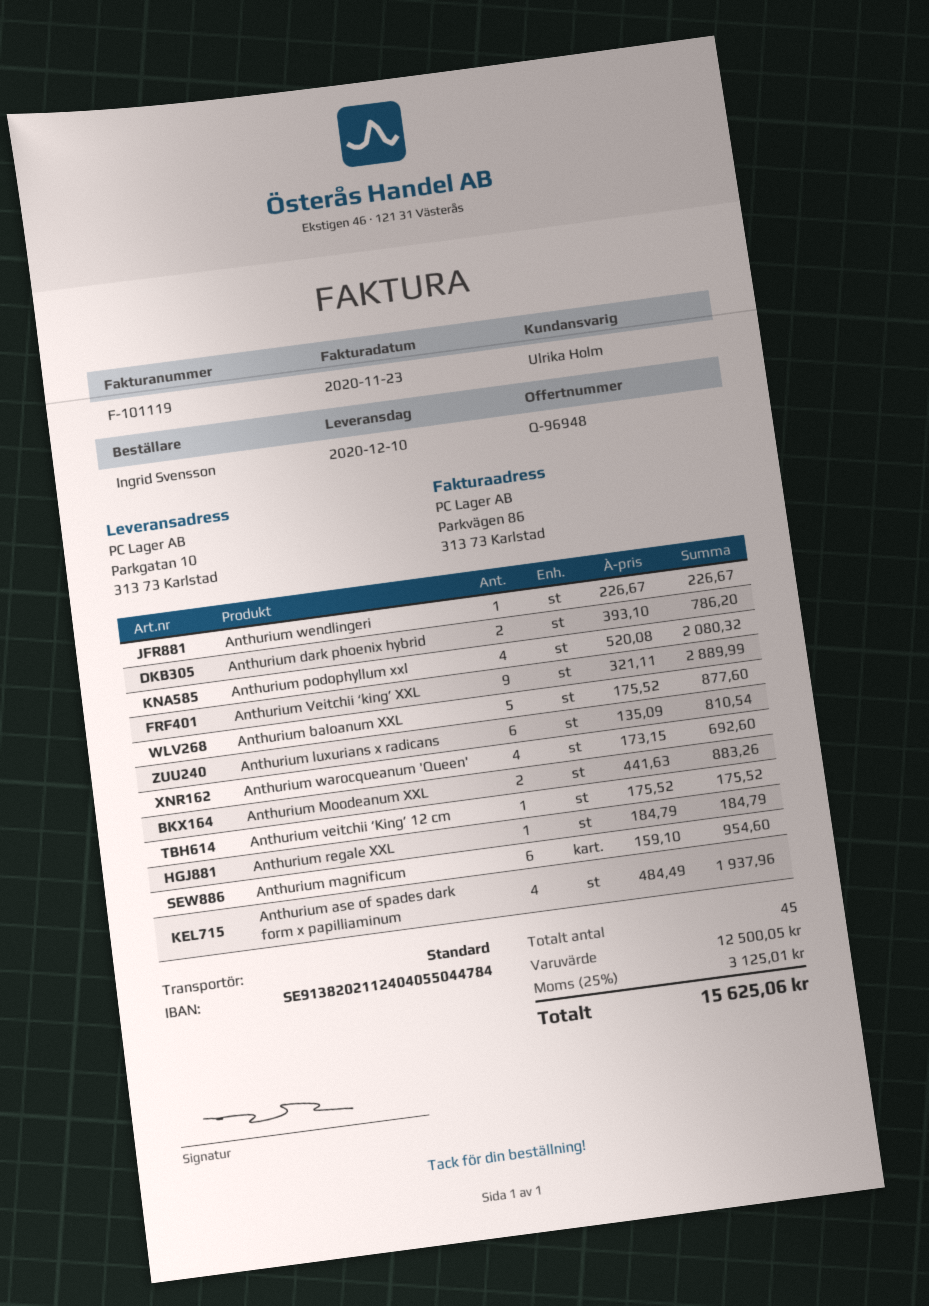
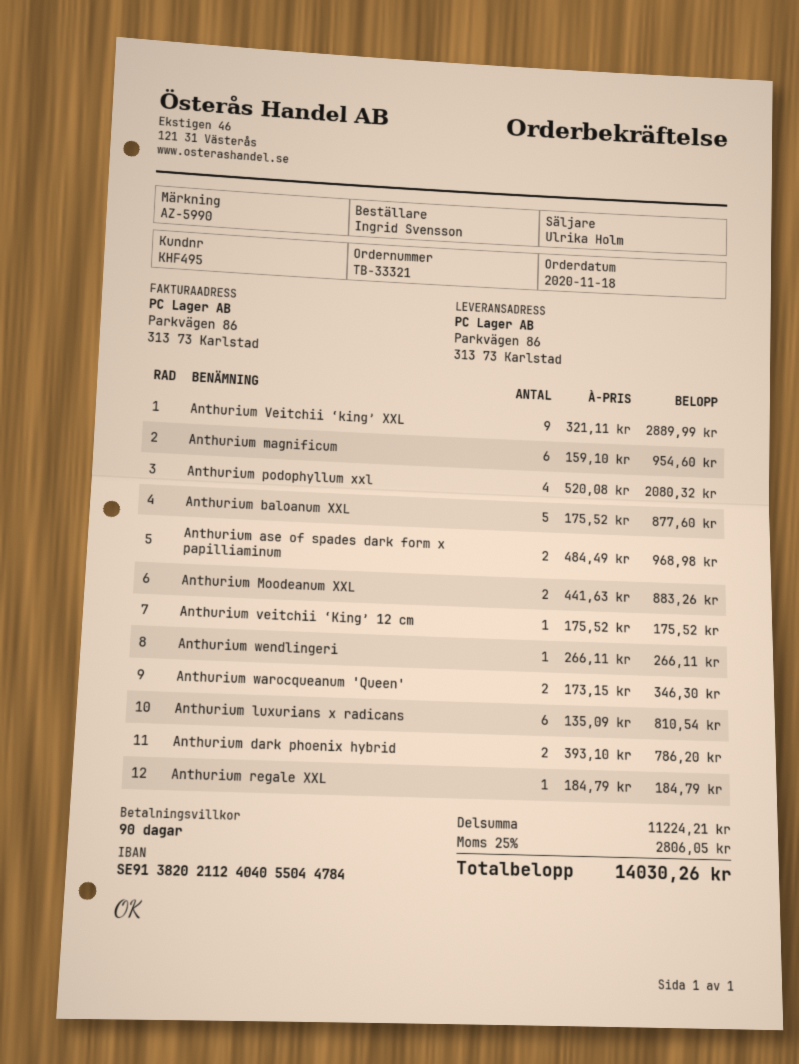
ship to: Parkgatan 10, 313 73 Karlstad -> Parkvägen 86, 313 73 Karlstad
Anthurium wendlingeri: 1 x 226.67 = 226.67 -> 1 x 266.11 = 266.11
Anthurium warocqueanum 'Queen': 4 x 173.15 = 692.60 -> 2 x 173.15 = 346.30
Anthurium ase of spades dark form x papilliaminum: 4 x 484.49 = 1937.96 -> 2 x 484.49 = 968.98
subtotal: 12500.05 -> 11224.21
tax: 25% = 3125.01 -> 25% = 2806.05
total: 15625.06 -> 14030.26

